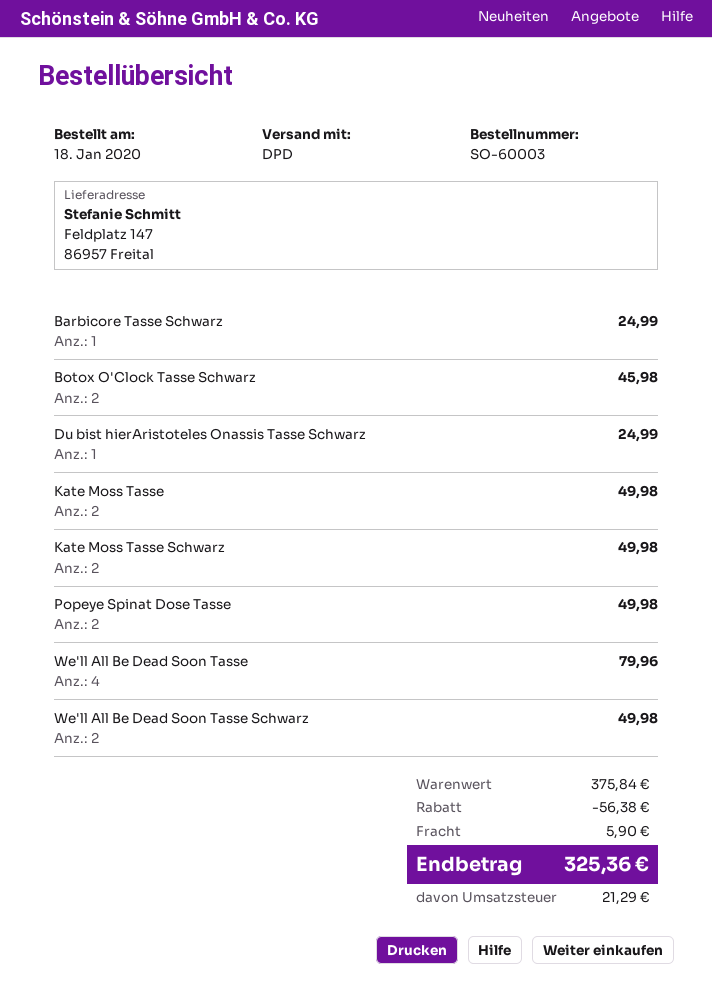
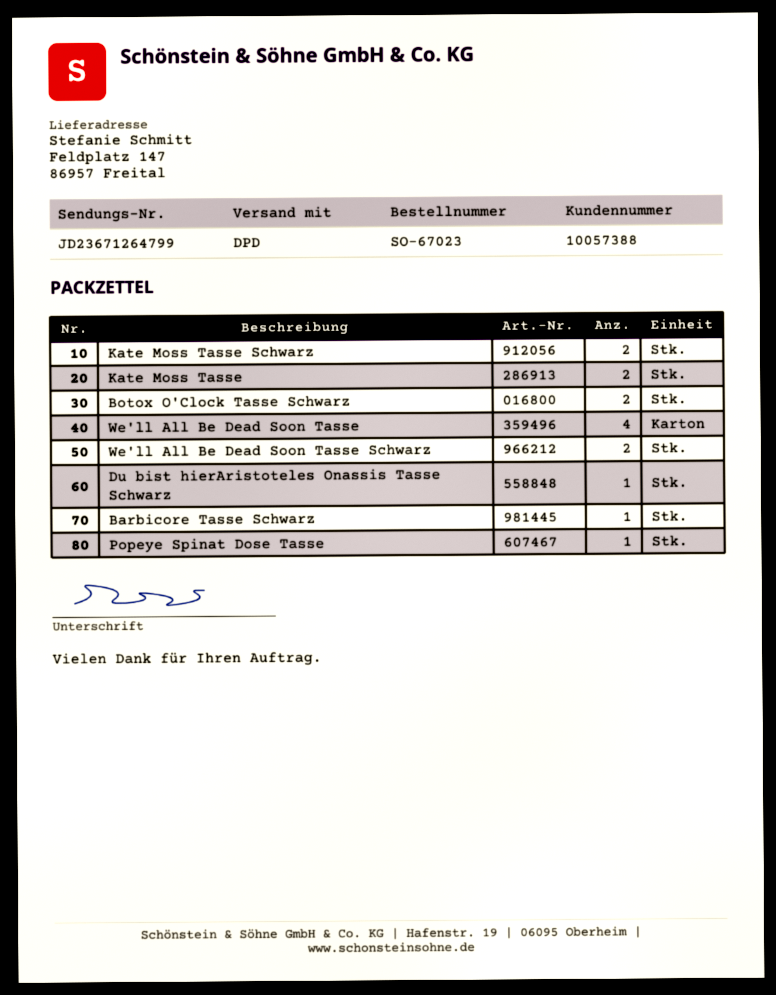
order number: SO-60003 -> SO-67023
Popeye Spinat Dose Tasse: 2 -> 1

